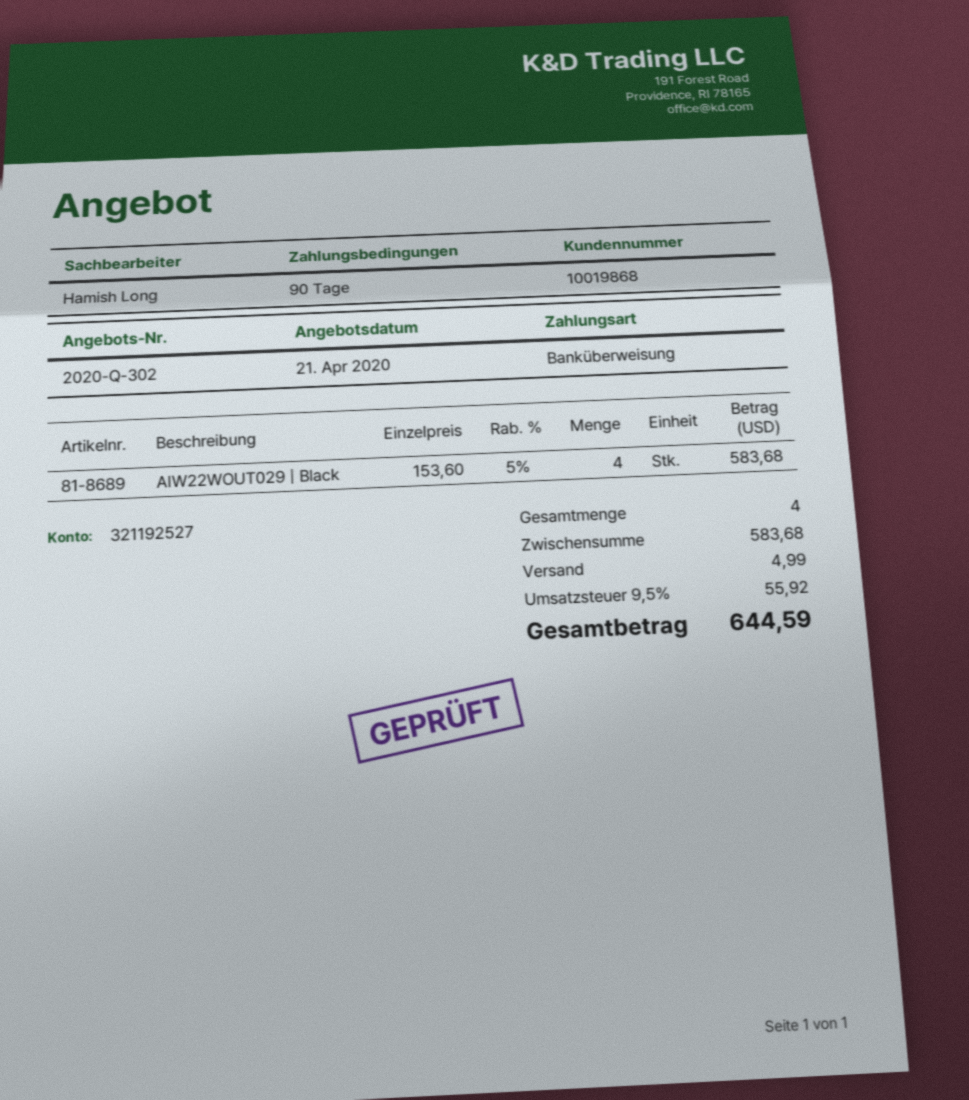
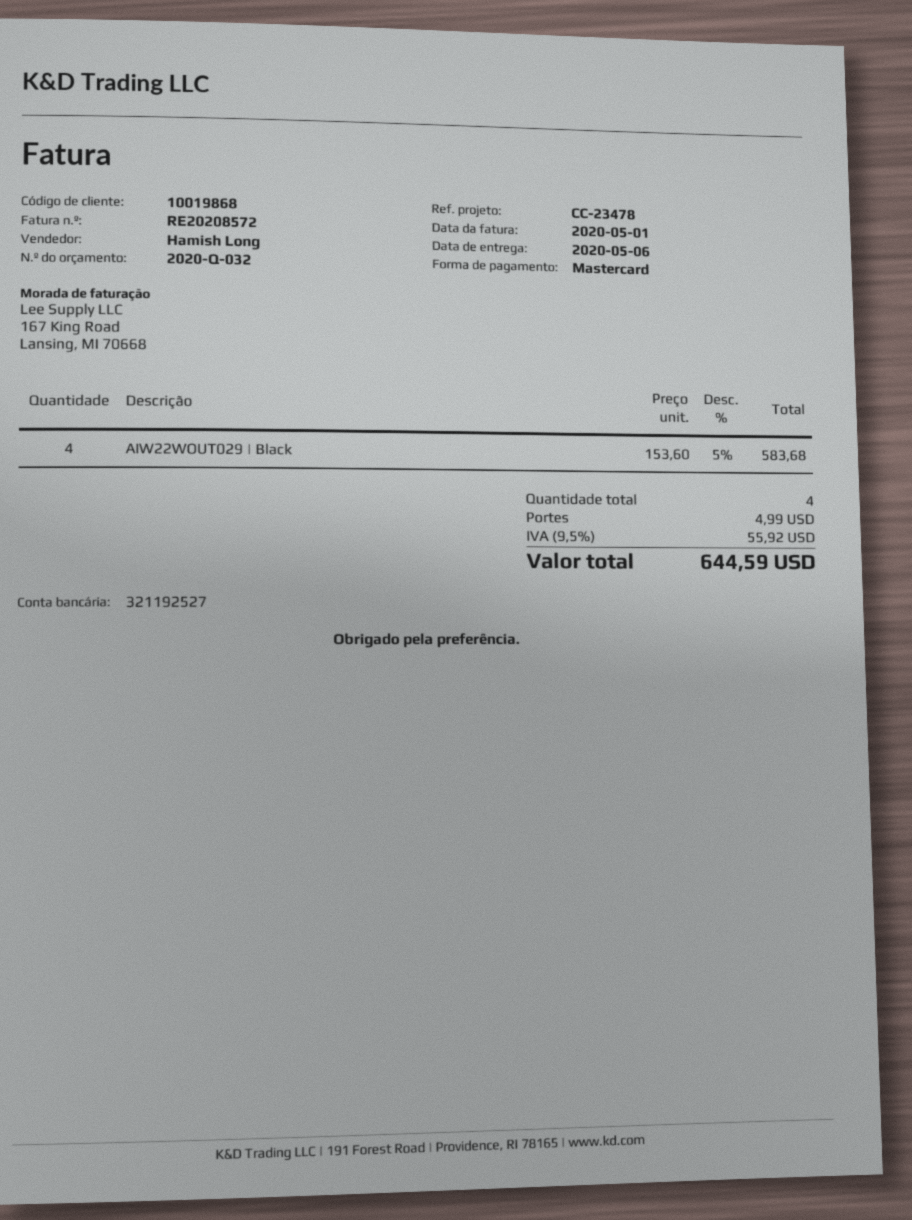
quote number: 2020-Q-302 -> 2020-Q-032
payment method: bank transfer -> Mastercard

